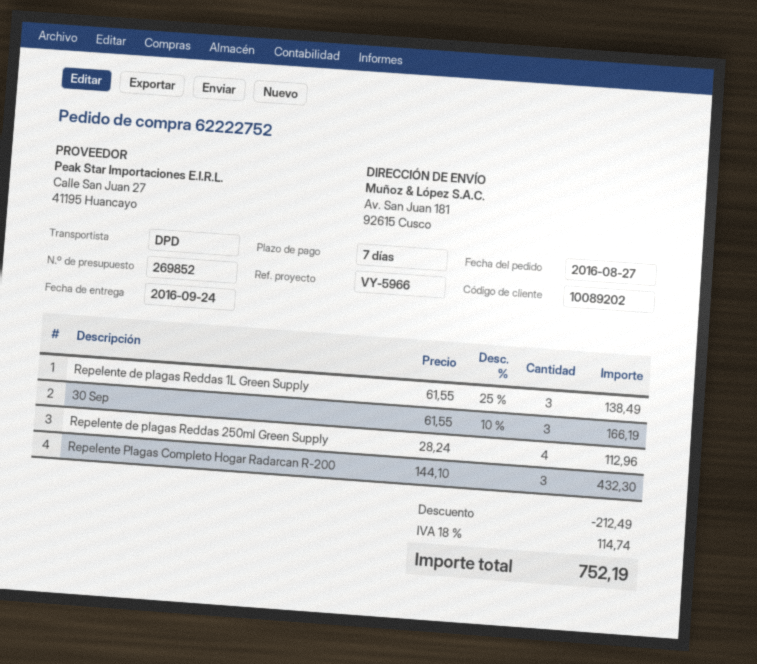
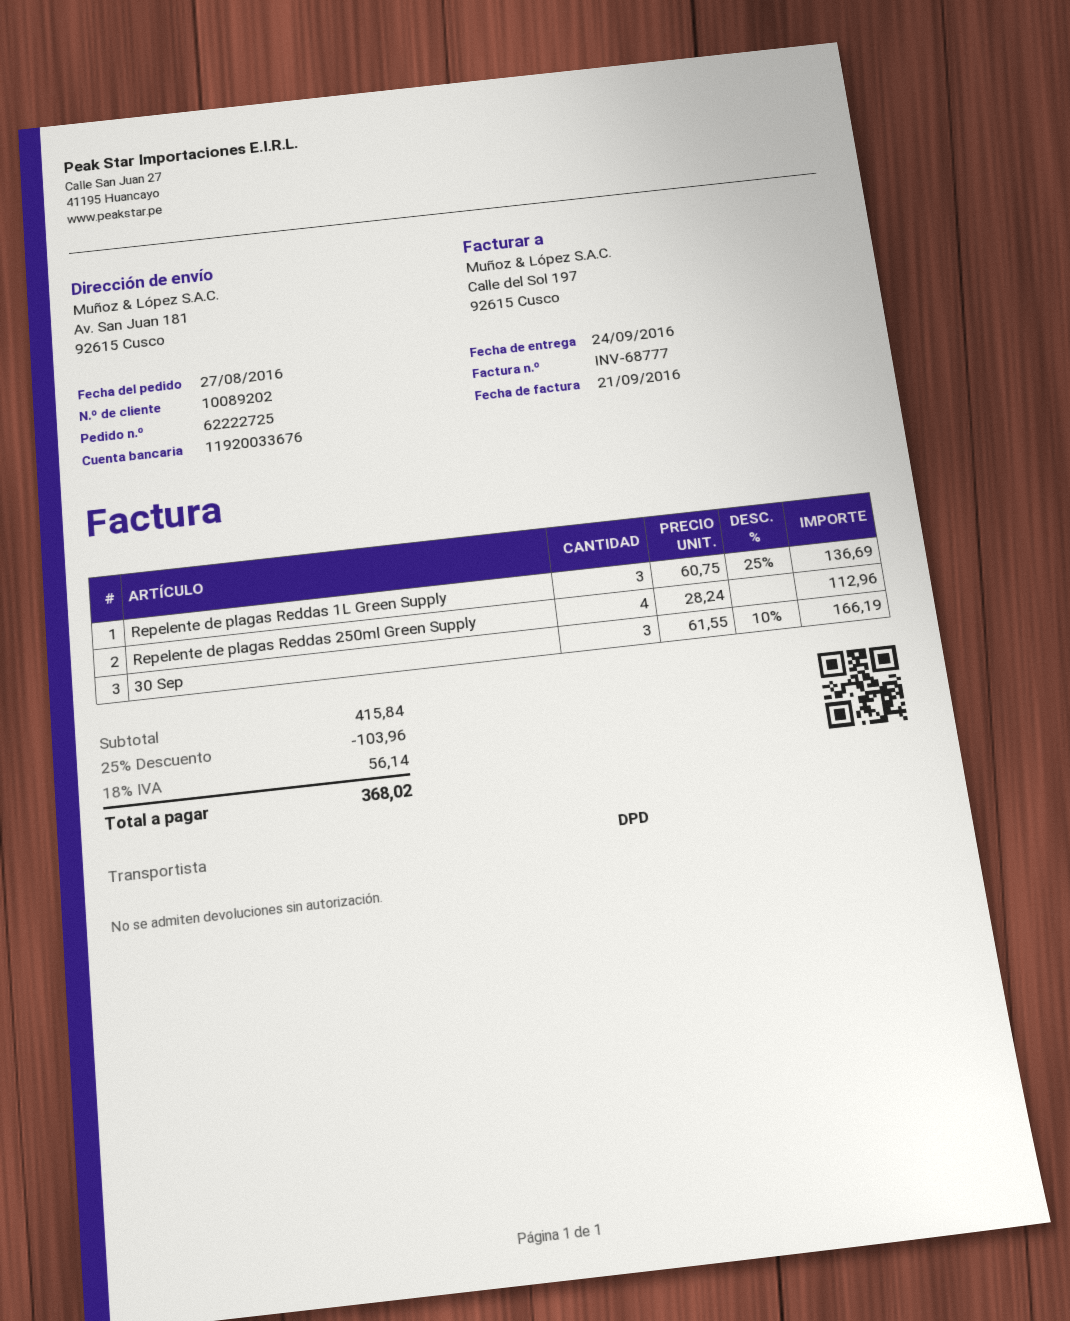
order number: 62222752 -> 62222725
Repelente de plagas Reddas 1L Green Supply: 3 x 61.55 - 25% = 138.49 -> 3 x 60.75 - 25% = 136.69
Repelente Plagas Completo Hogar Radarcan R-200: 3 x 144.10 = 432.30 -> none
discount: 212.49 -> 103.96
tax: 18% = 114.74 -> 18% = 56.14
total: 752.19 -> 368.02

